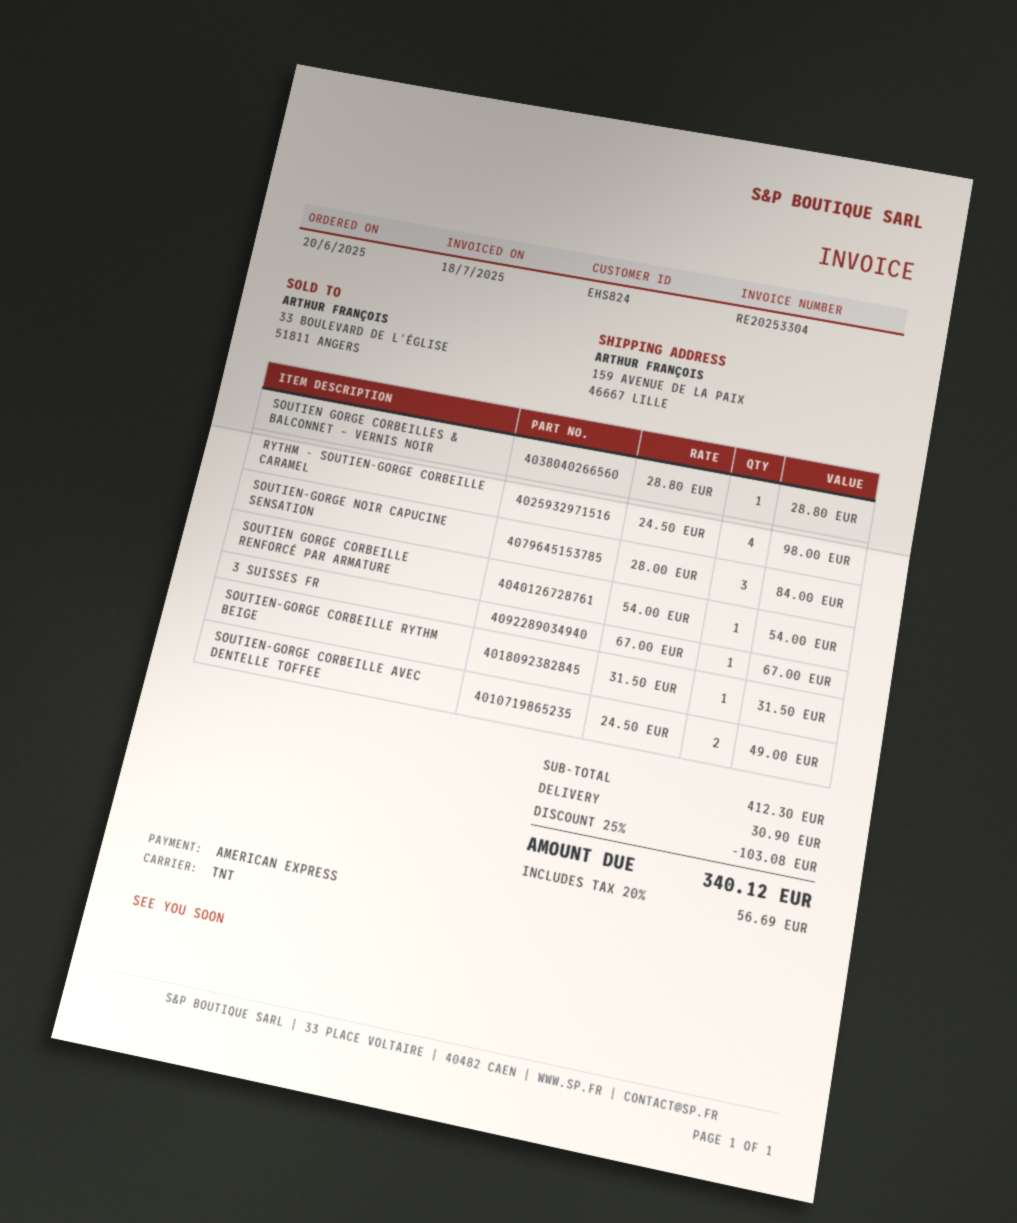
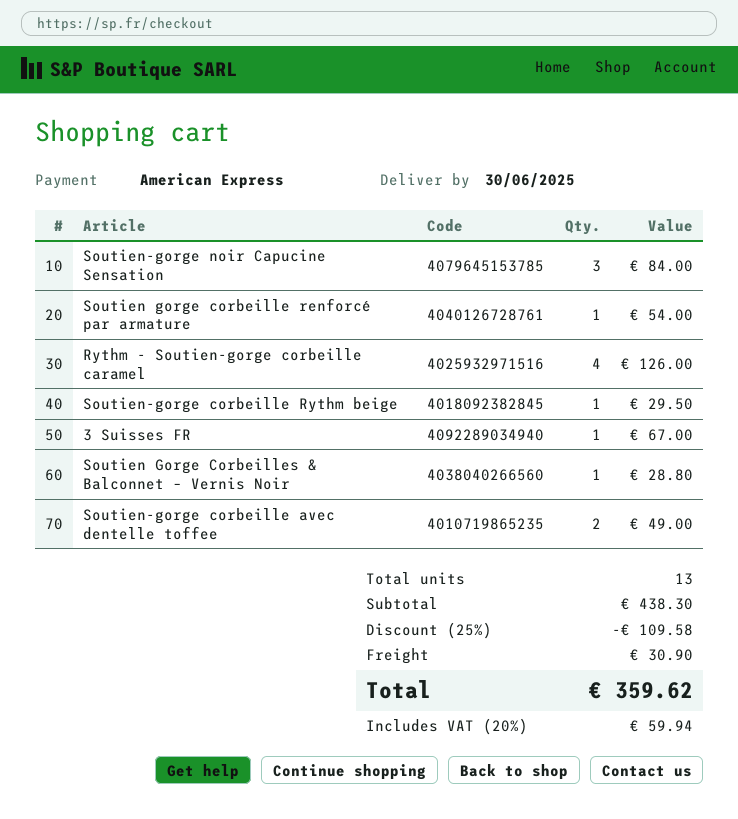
RYTHM - SOUTIEN-GORGE CORBEILLE CARAMEL: 4 for 98.00 -> 4 for 126.00
SOUTIEN-GORGE CORBEILLE RYTHM BEIGE: 1 for 31.50 -> 1 for 29.50
subtotal: 412.30 -> 438.30
discount: 25% = 103.08 -> 25% = 109.58
tax: 20% = 56.69 -> 20% = 59.94
total: 340.12 -> 359.62

